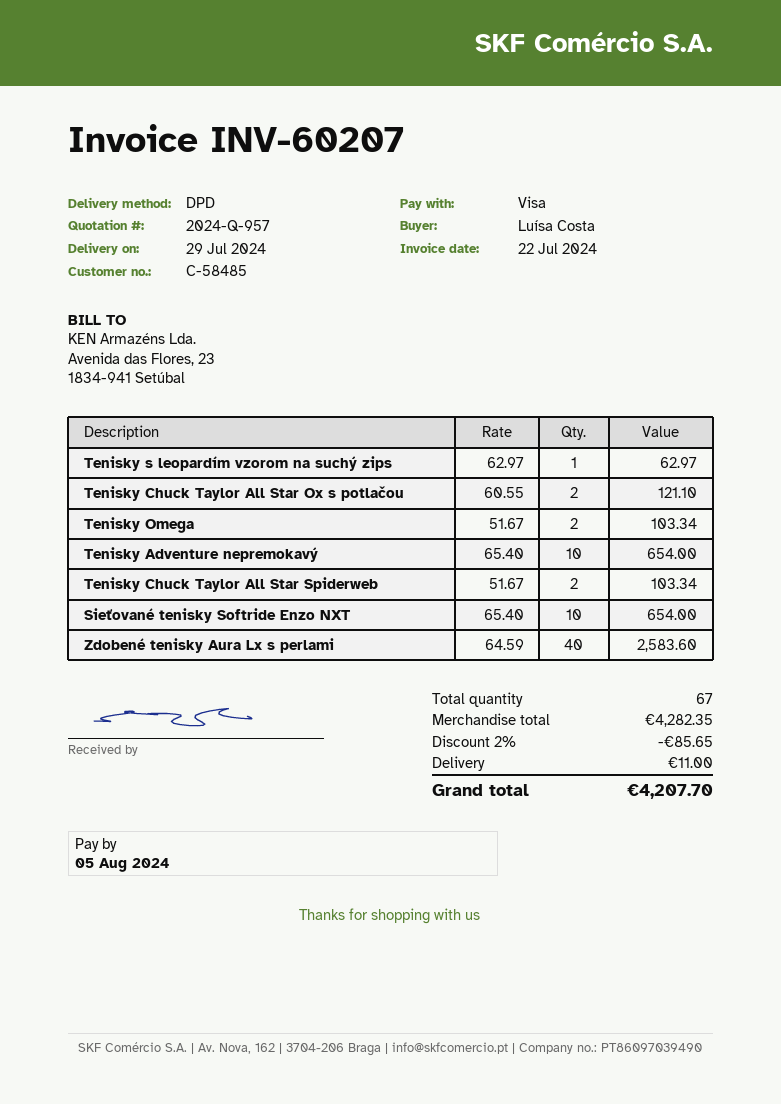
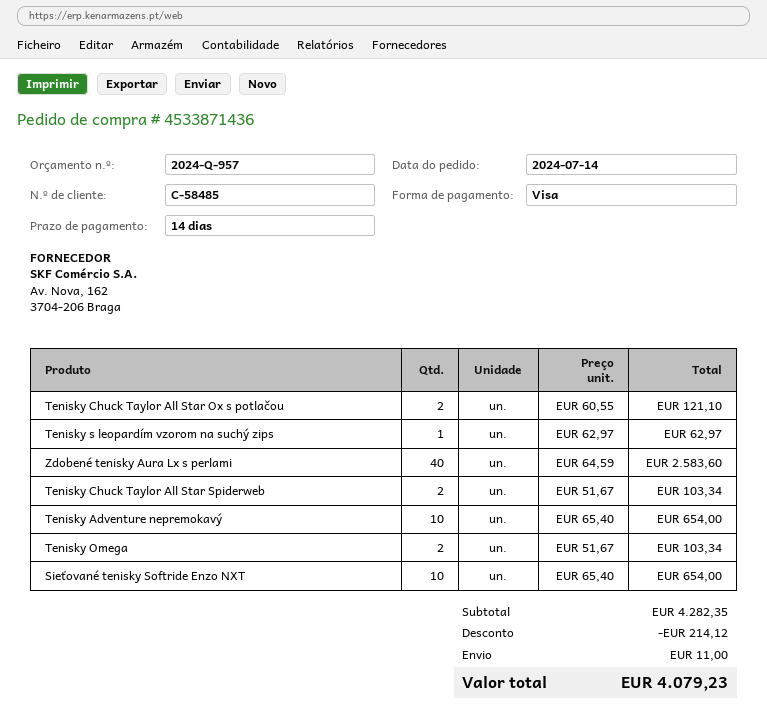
discount: 85.65 -> 214.12
total: 4207.70 -> 4079.23

